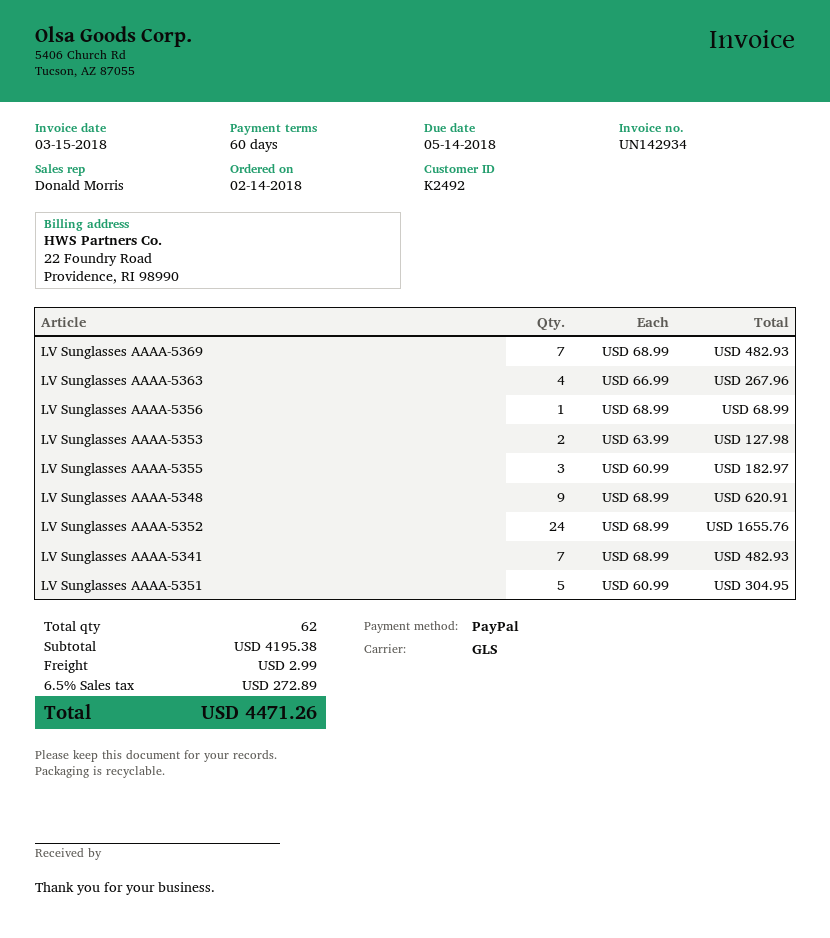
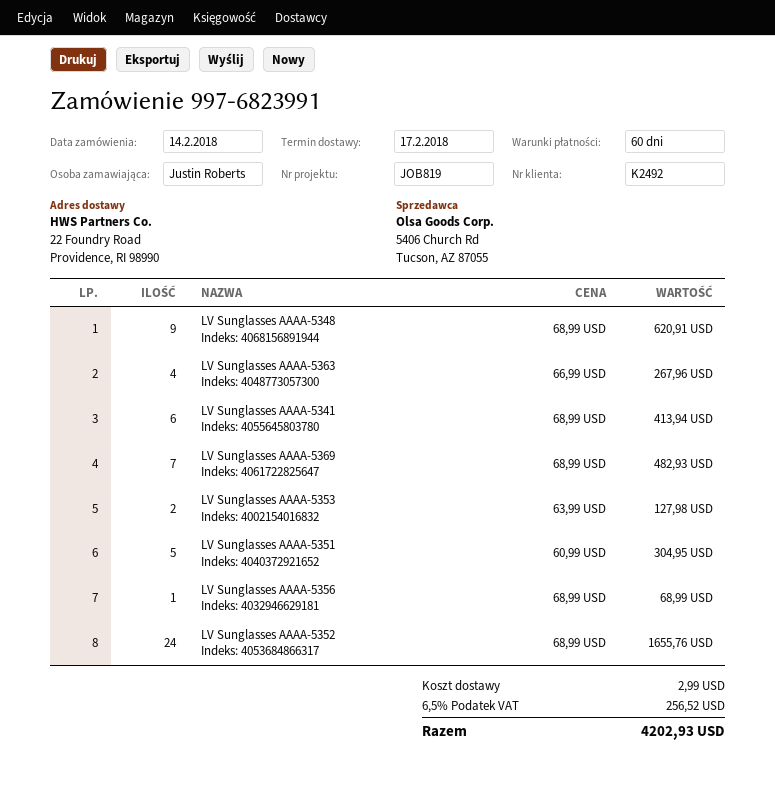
LV Sunglasses AAAA-5355: 3 x 60.99 = 182.97 -> none
LV Sunglasses AAAA-5341: 7 x 68.99 = 482.93 -> 6 x 68.99 = 413.94
tax: 6.5% = 272.89 -> 6.5% = 256.52
total: 4471.26 -> 4202.93

